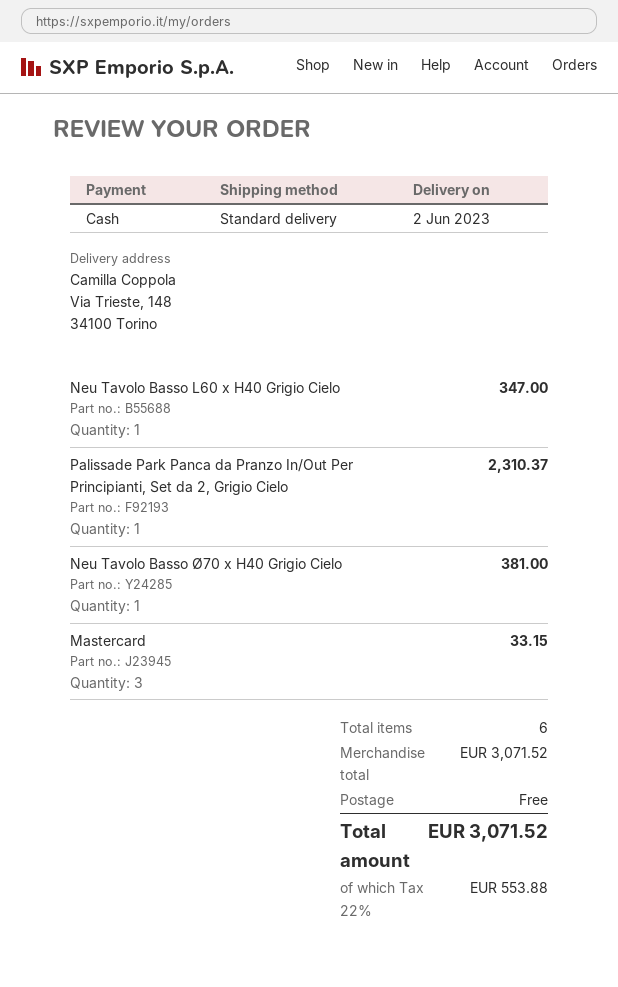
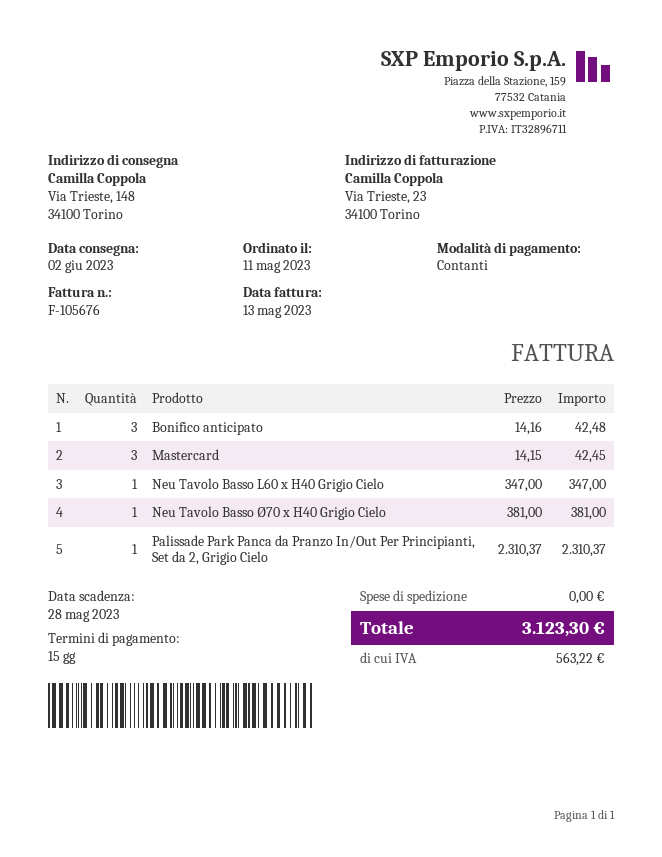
Mastercard: 3 for 33.15 -> 3 for 42.45
Bonifico anticipato: none -> 3 for 42.48
tax: 553.88 -> 563.22
total: 3071.52 -> 3123.30

